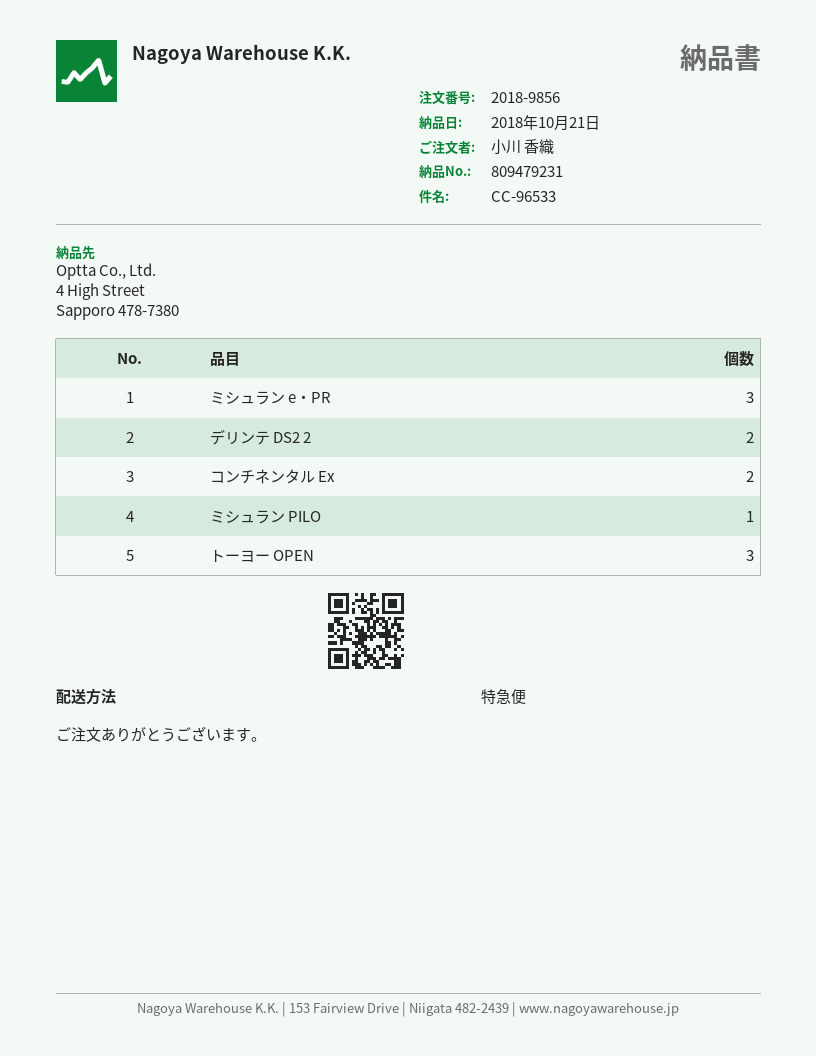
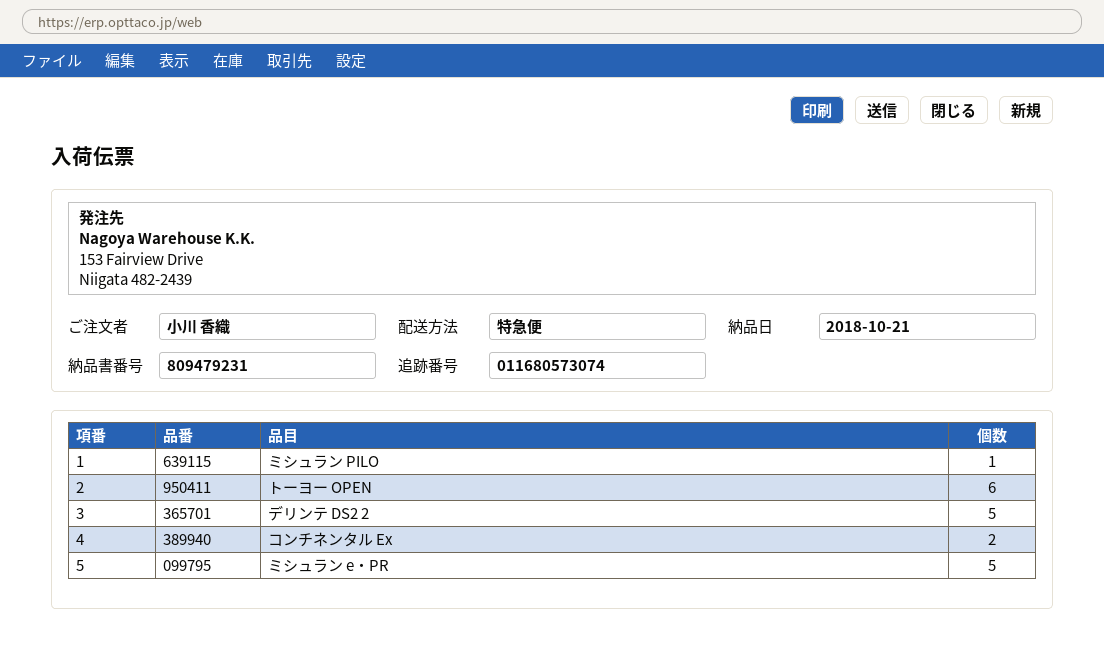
ミシュラン e・PR: 3 -> 5
デリンテ DS2 2: 2 -> 5
トーヨー OPEN: 3 -> 6

